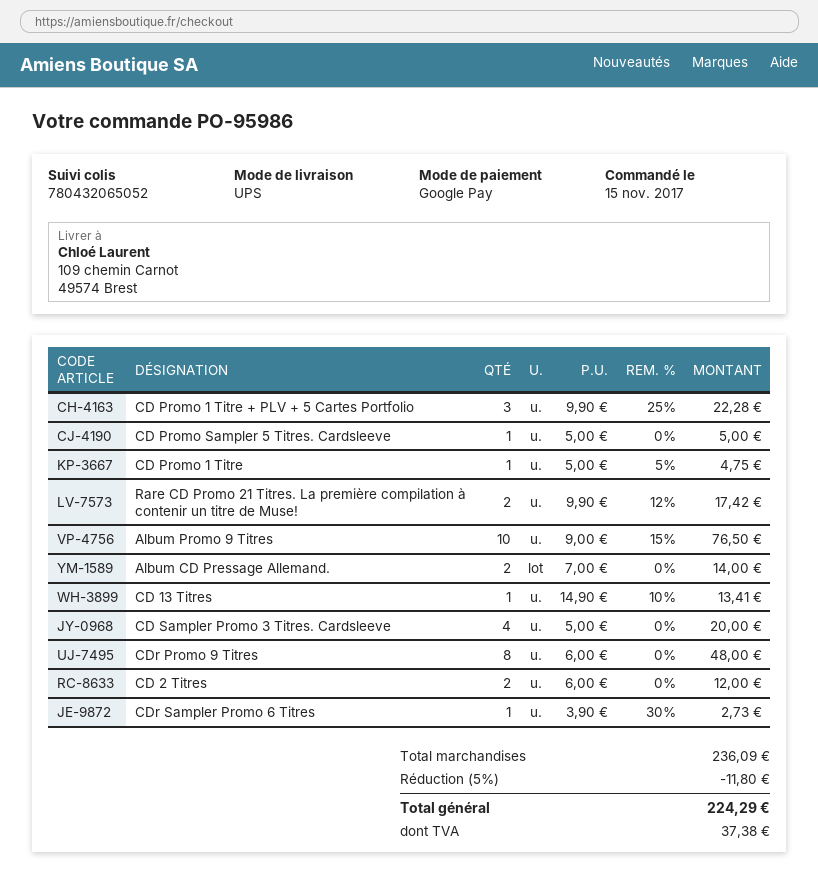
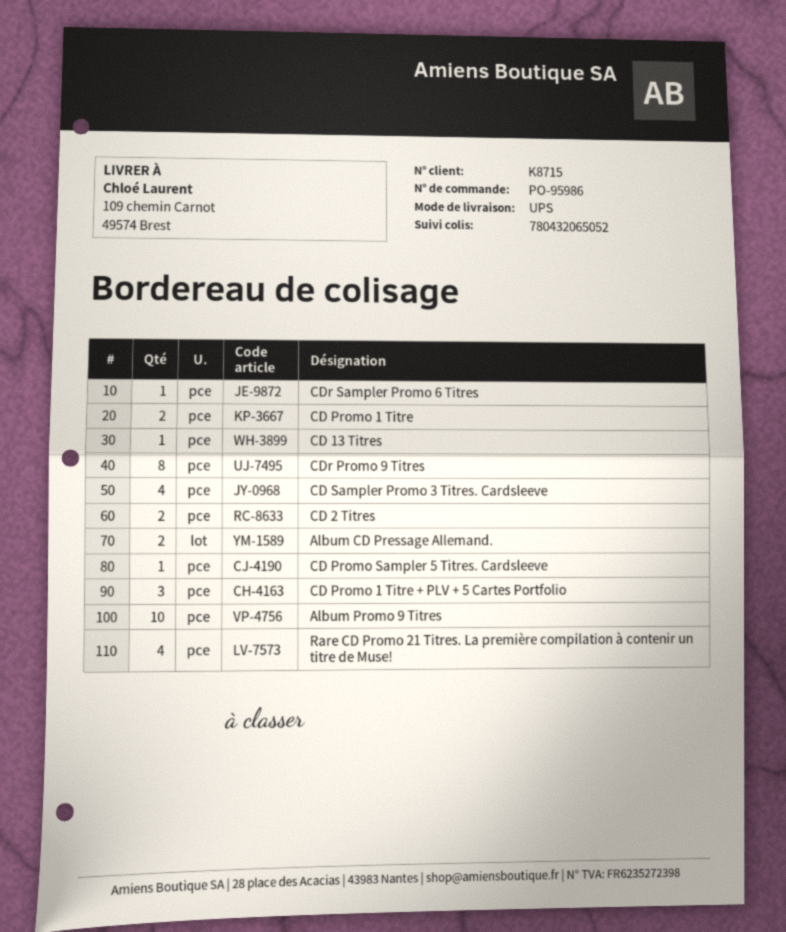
CD Promo 1 Titre: 1 -> 2
Rare CD Promo 21 Titres. La première compilation à contenir un titre de Muse!: 2 -> 4

